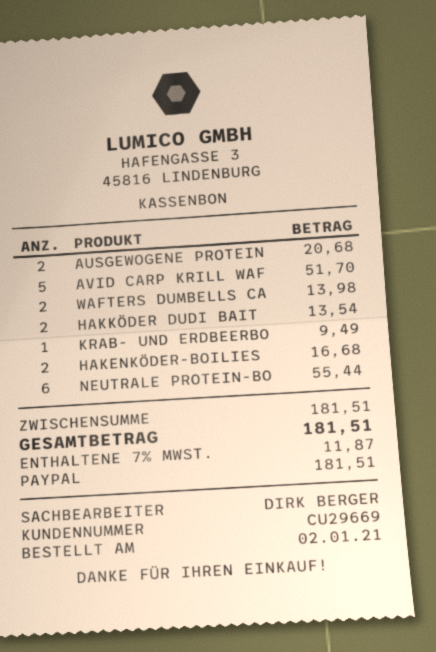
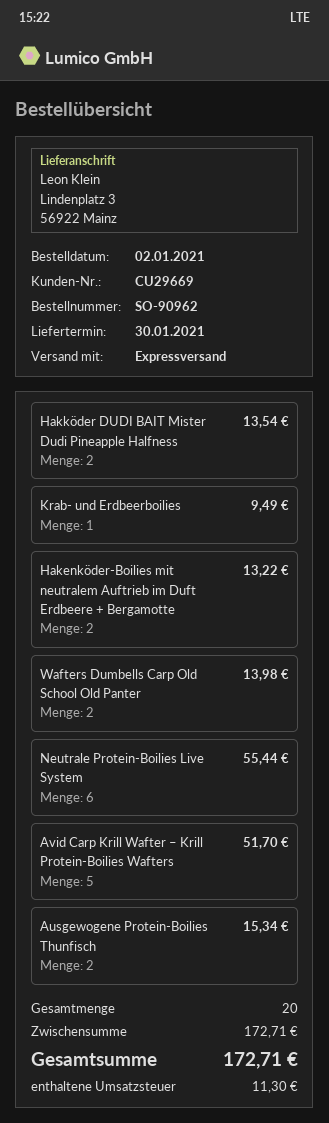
AUSGEWOGENE PROTEIN: 2 for 20.68 -> 2 for 15.34
HAKENKÖDER-BOILIES: 2 for 16.68 -> 2 for 13.22
subtotal: 181.51 -> 172.71
tax: 11.87 -> 11.30
total: 181.51 -> 172.71

